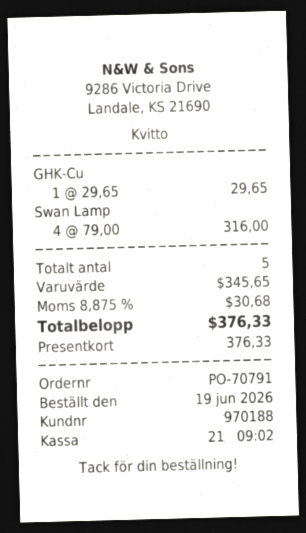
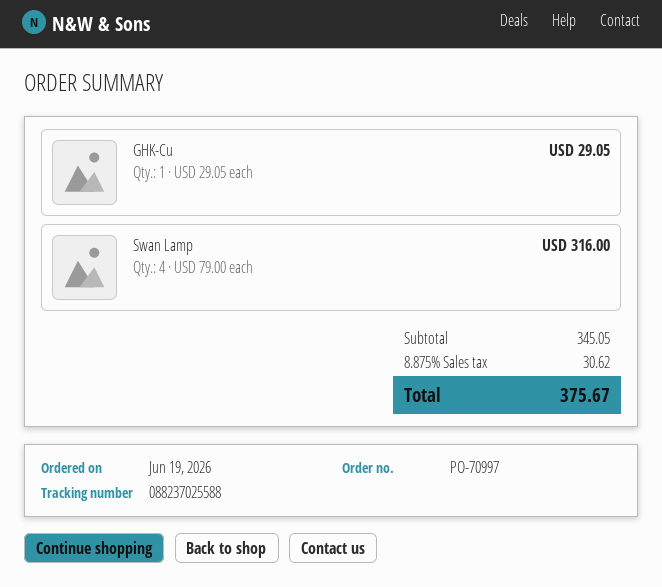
order number: PO-70791 -> PO-70997
GHK-Cu: 1 x 29.65 = 29.65 -> 1 x 29.05 = 29.05
subtotal: 345.65 -> 345.05
tax: 8.875% = 30.68 -> 8.875% = 30.62
total: 376.33 -> 375.67

